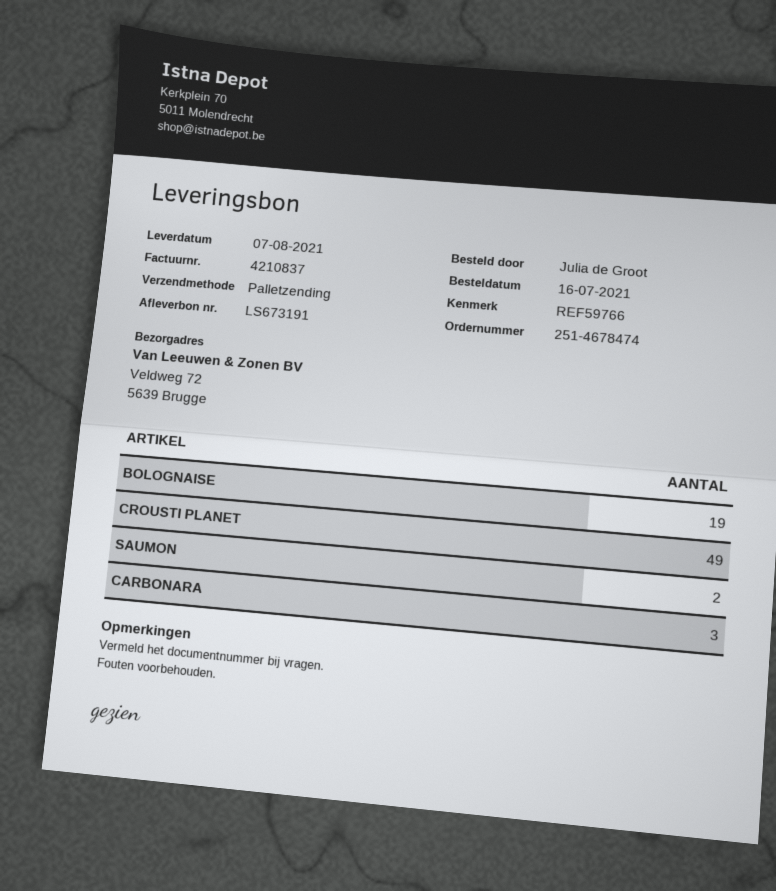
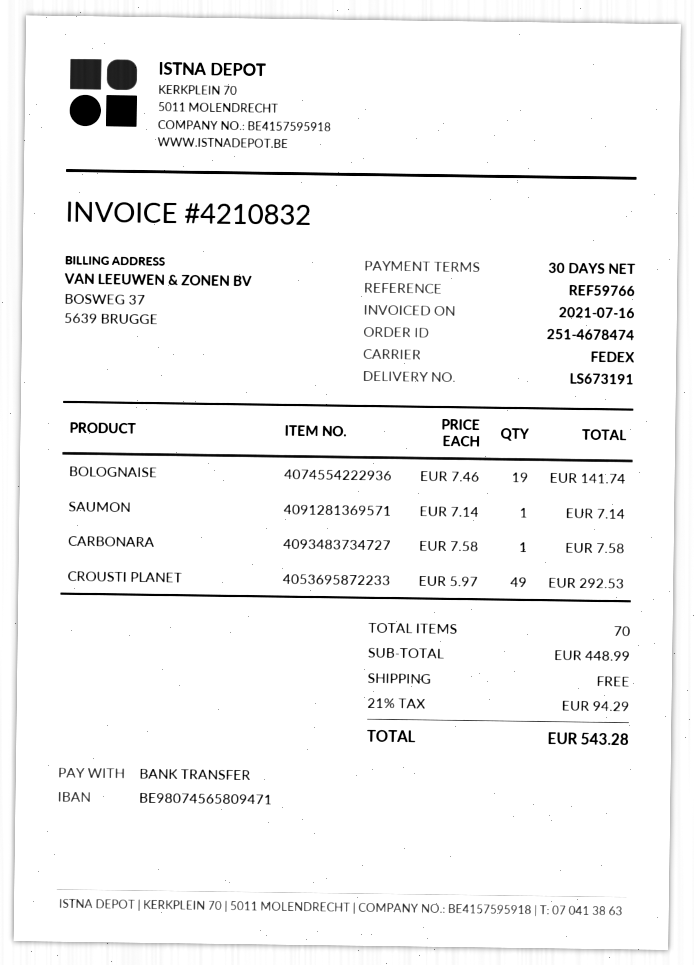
invoice number: 4210837 -> 4210832
shipping method: pallet freight -> FedEx
SAUMON: 2 -> 1
CARBONARA: 3 -> 1

